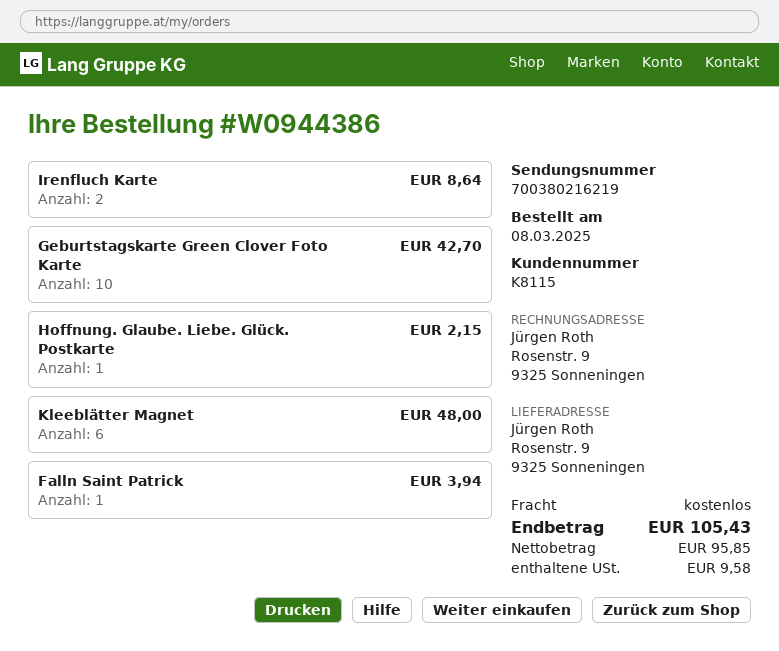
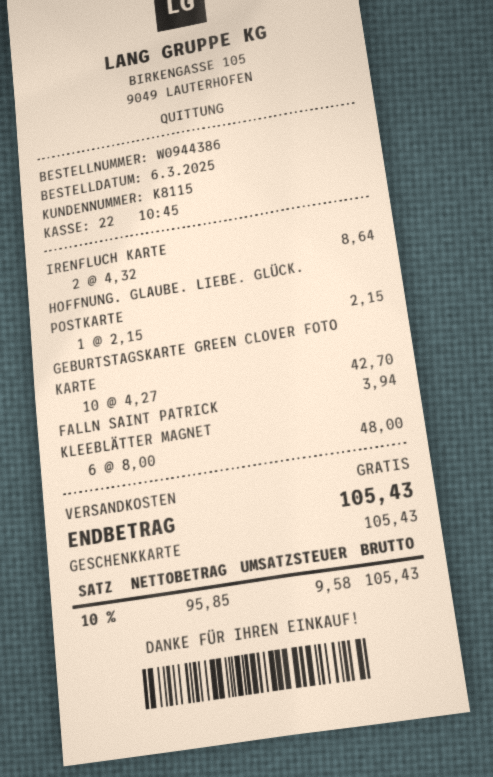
order date: 2025-03-08 -> 2025-03-06

